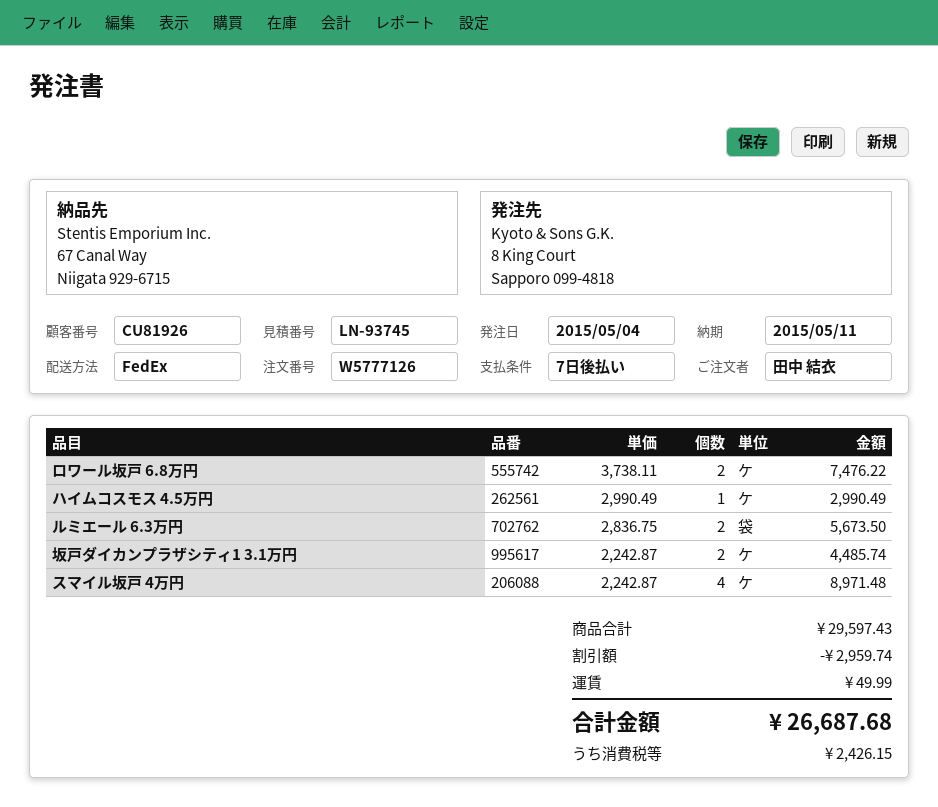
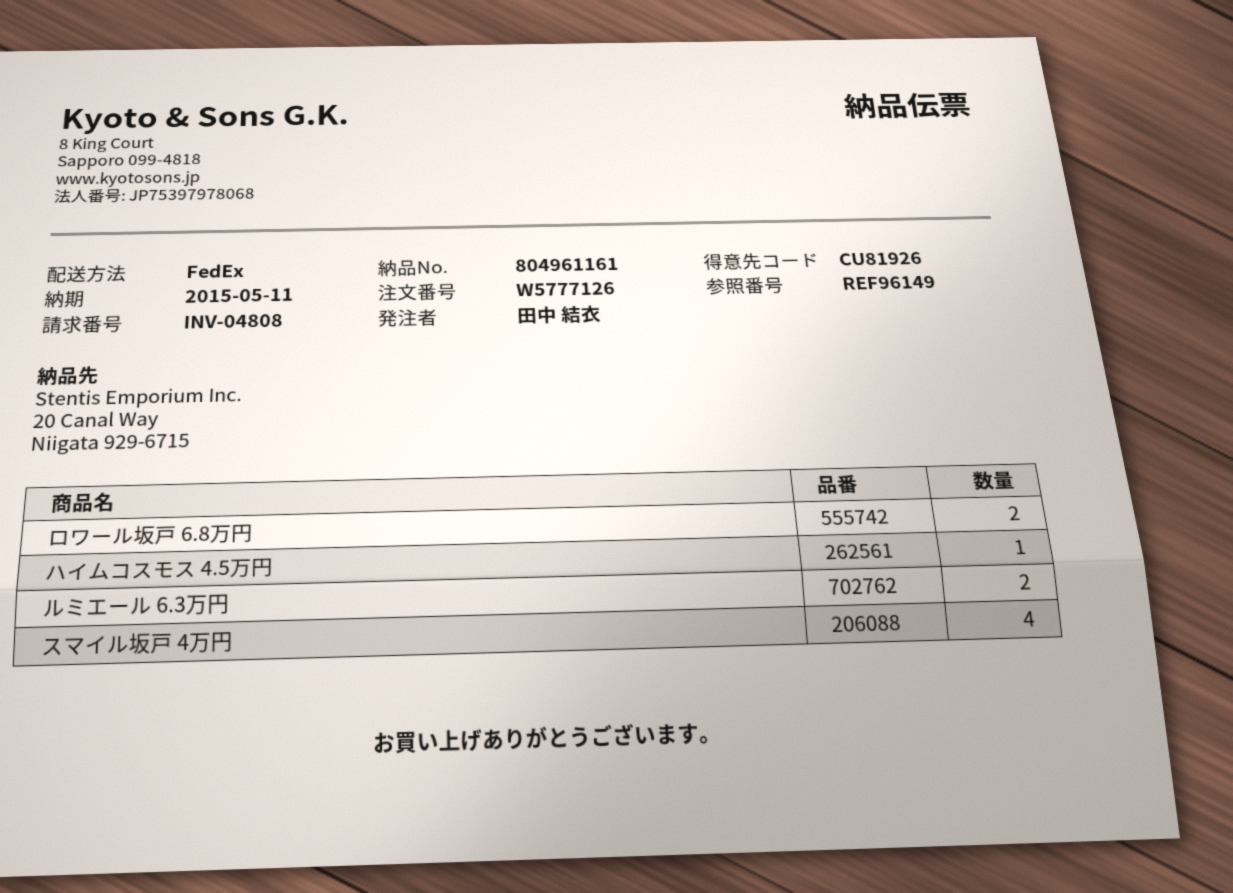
ship to: 67 Canal Way, Niigata 929-6715 -> 20 Canal Way, Niigata 929-6715
坂戸ダイカンプラザシティ1 3.1万円: 2 -> none

